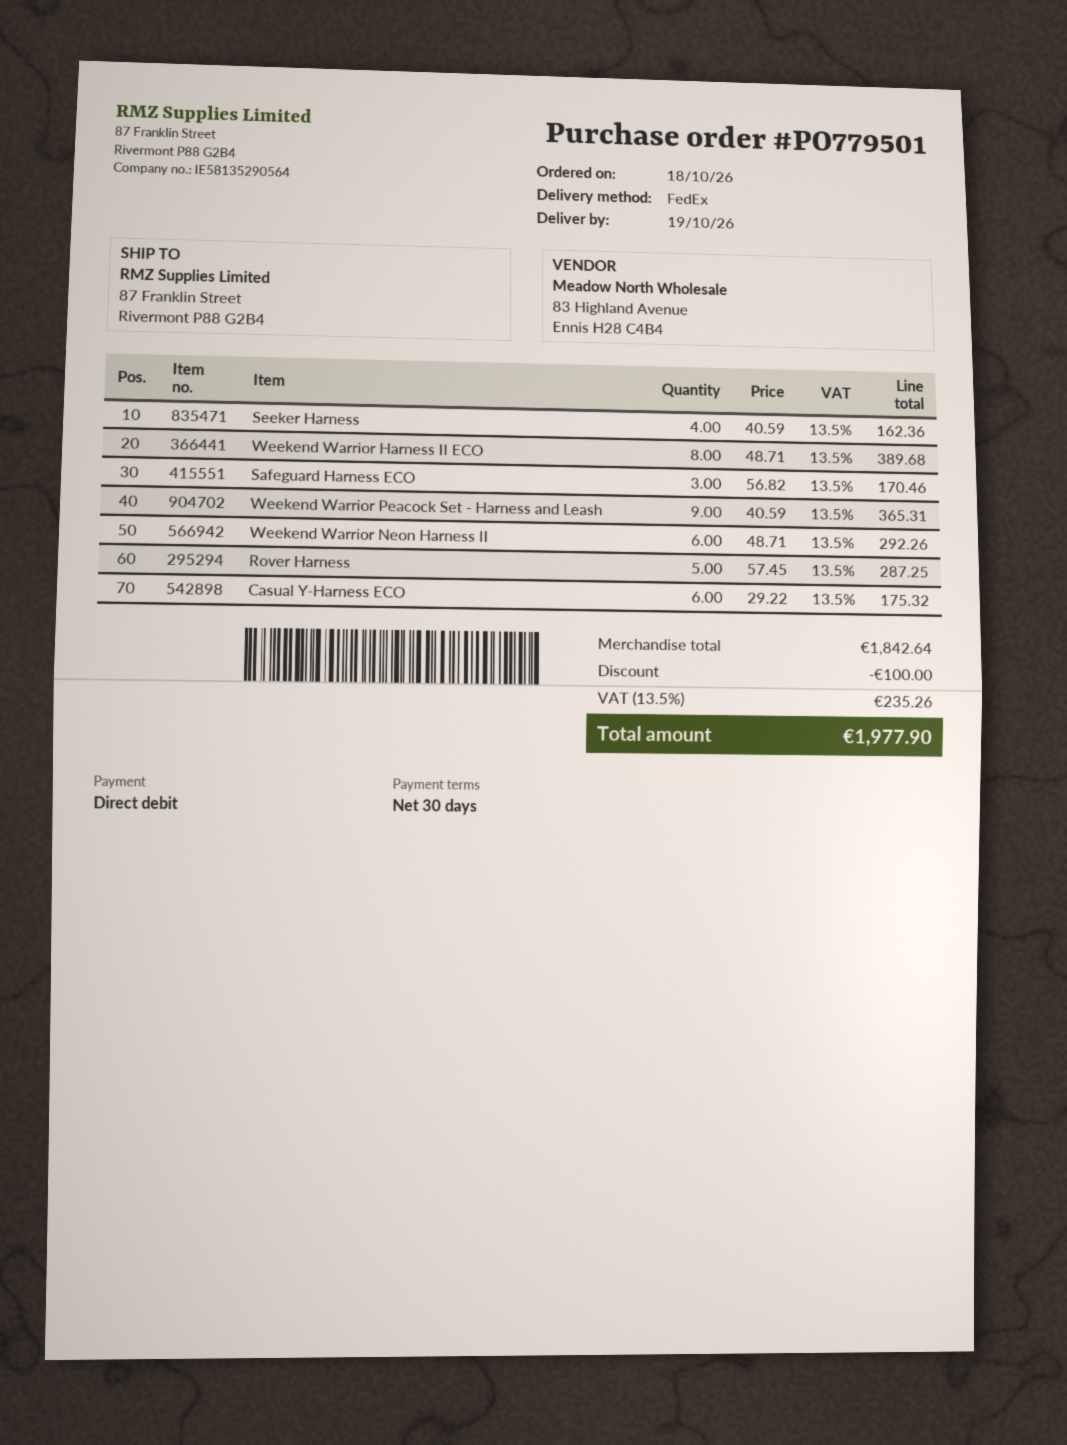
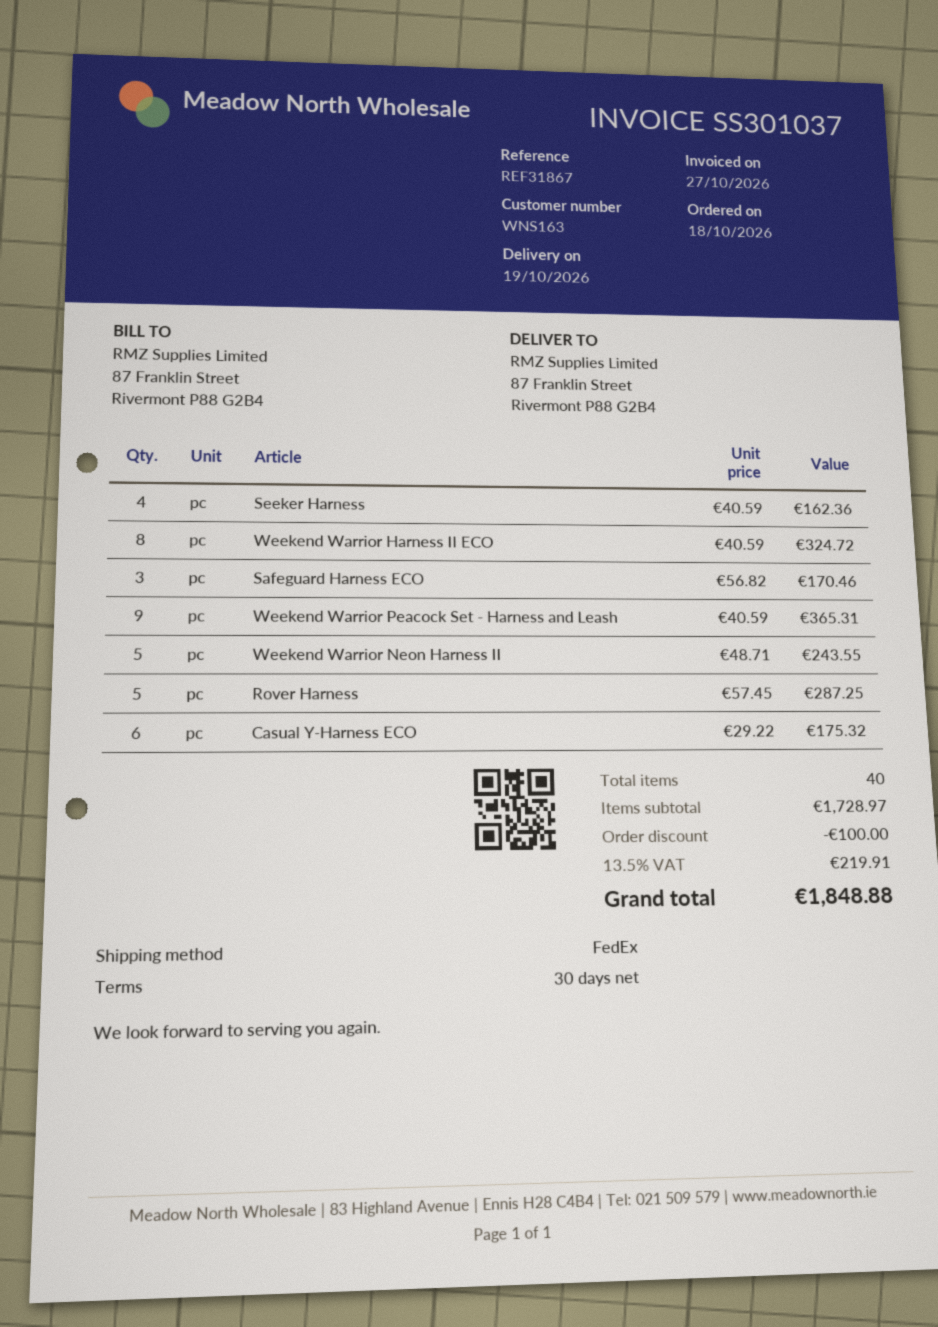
Weekend Warrior Harness II ECO: 8 x 48.71 = 389.68 -> 8 x 40.59 = 324.72
Weekend Warrior Neon Harness II: 6 x 48.71 = 292.26 -> 5 x 48.71 = 243.55
subtotal: 1842.64 -> 1728.97
tax: 13.5% = 235.26 -> 13.5% = 219.91
total: 1977.90 -> 1848.88

